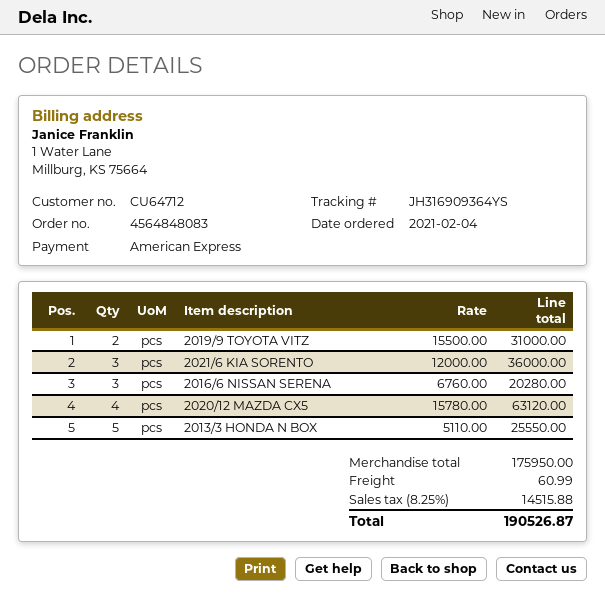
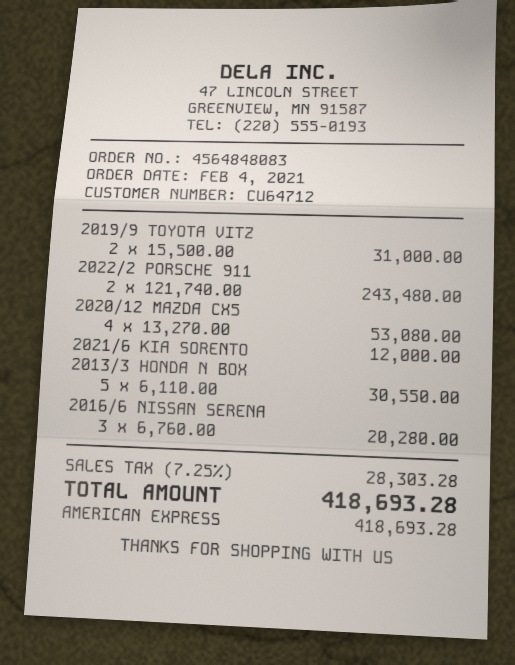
2021/6 KIA SORENTO: 3 x 12000.00 = 36000.00 -> 1 x 12000.00 = 12000.00
2020/12 MAZDA CX5: 4 x 15780.00 = 63120.00 -> 4 x 13270.00 = 53080.00
2013/3 HONDA N BOX: 5 x 5110.00 = 25550.00 -> 5 x 6110.00 = 30550.00
2022/2 PORSCHE 911: none -> 2 x 121740.00 = 243480.00
shipping: 60.99 -> none
tax: 8.25% = 14515.88 -> 7.25% = 28303.28
total: 190526.87 -> 418693.28

